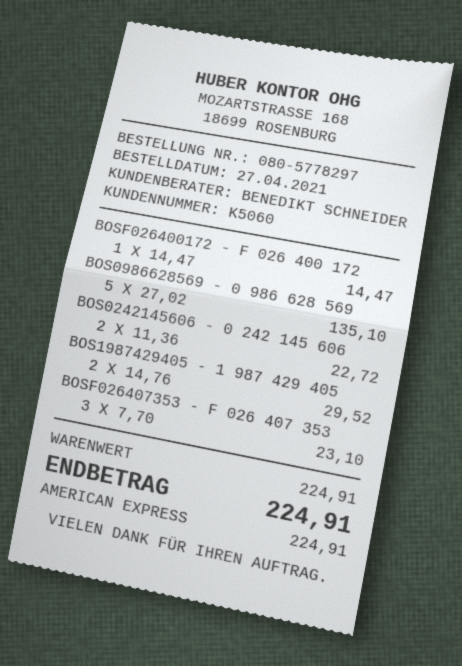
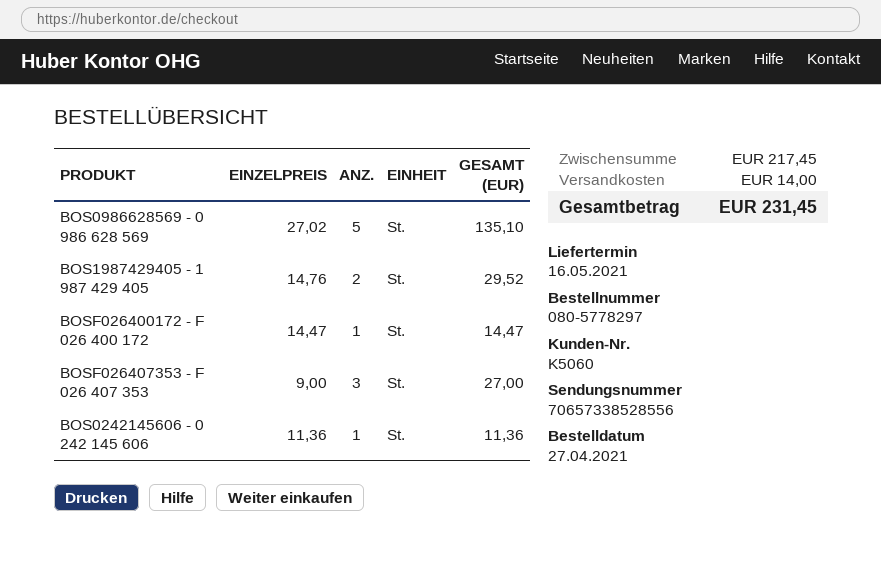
BOS0242145606 - 0 242 145 606: 2 x 11.36 = 22.72 -> 1 x 11.36 = 11.36
BOSF026407353 - F 026 407 353: 3 x 7.70 = 23.10 -> 3 x 9.00 = 27.00
subtotal: 224.91 -> 217.45
shipping: none -> 14.00
total: 224.91 -> 231.45

